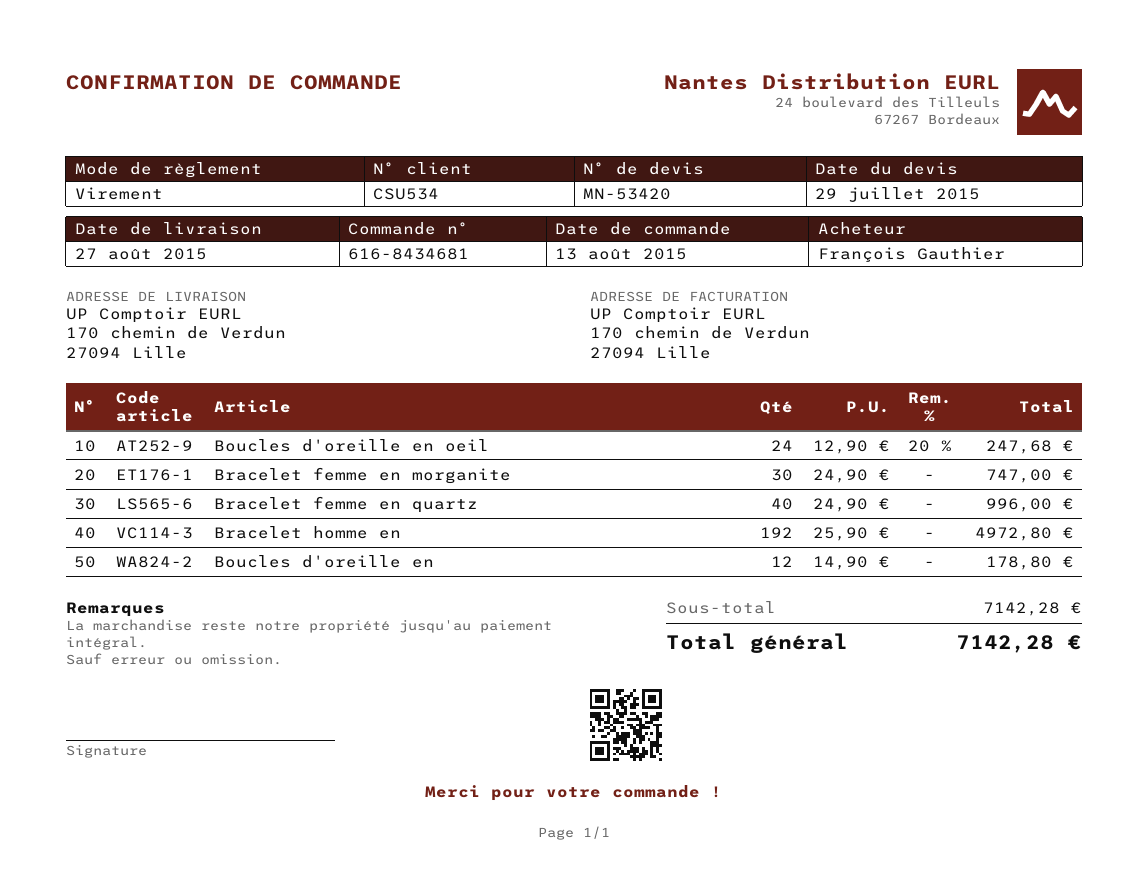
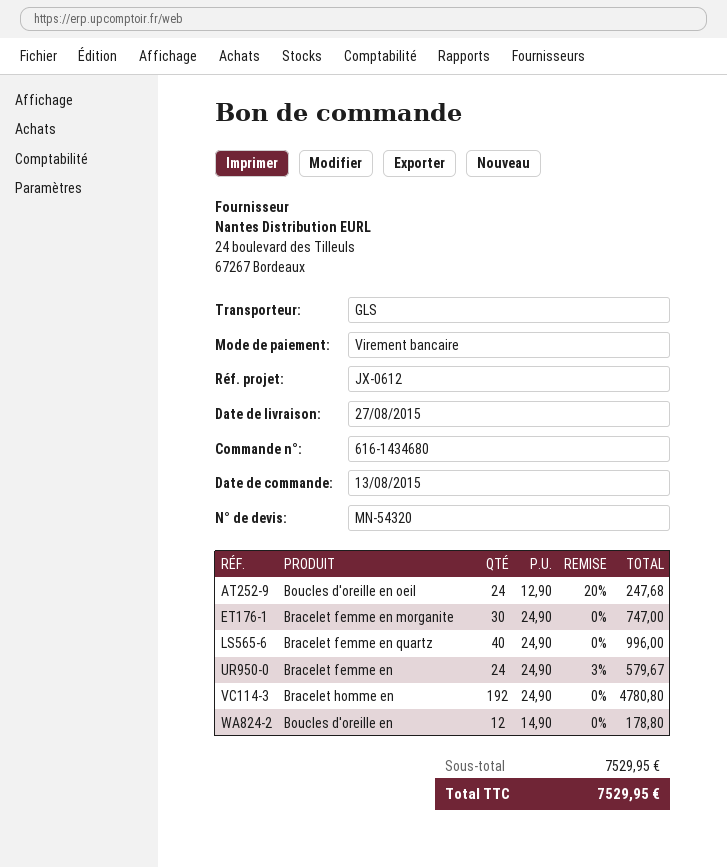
quote number: MN-53420 -> MN-54320
order number: 616-8434681 -> 616-1434680
Bracelet homme en: 192 x 25.90 = 4972.80 -> 192 x 24.90 = 4780.80
Bracelet femme en: none -> 24 x 24.90 - 3% = 579.67
subtotal: 7142.28 -> 7529.95
total: 7142.28 -> 7529.95

